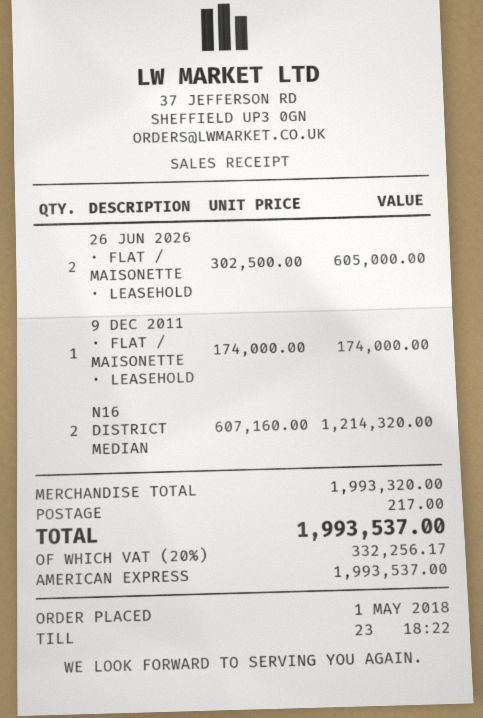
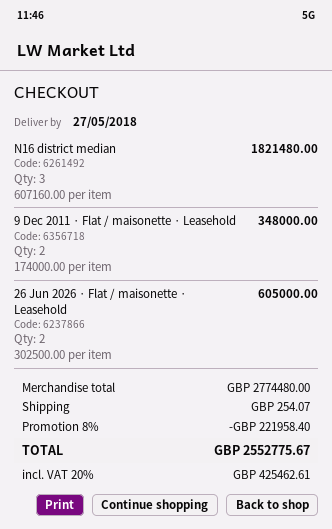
9 DEC 2011 · FLAT / MAISONETTE · LEASEHOLD: 1 x 174000.00 = 174000.00 -> 2 x 174000.00 = 348000.00
N16 DISTRICT MEDIAN: 2 x 607160.00 = 1214320.00 -> 3 x 607160.00 = 1821480.00
subtotal: 1993320.00 -> 2774480.00
discount: none -> 8% = 221958.40
shipping: 217.00 -> 254.07
tax: 20% = 332256.17 -> 20% = 425462.61
total: 1993537.00 -> 2552775.67

